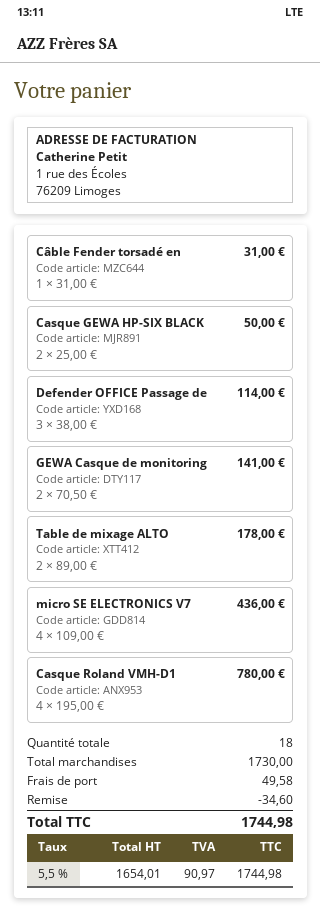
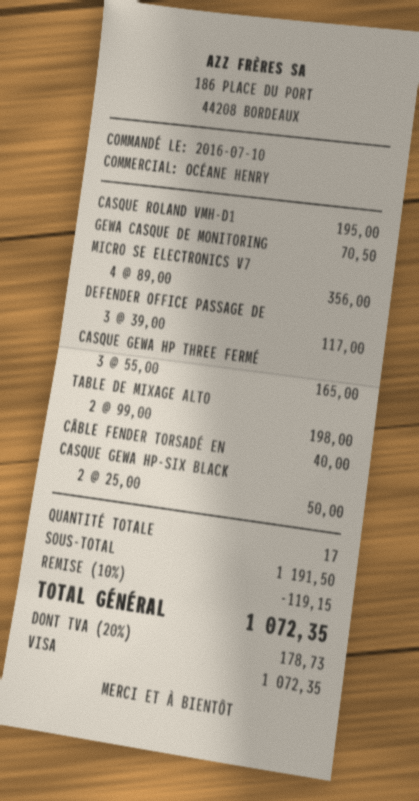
Câble Fender torsadé en: 1 x 31.00 = 31.00 -> 1 x 40.00 = 40.00
Defender OFFICE Passage de: 3 x 38.00 = 114.00 -> 3 x 39.00 = 117.00
GEWA Casque de monitoring: 2 x 70.50 = 141.00 -> 1 x 70.50 = 70.50
Table de mixage ALTO: 2 x 89.00 = 178.00 -> 2 x 99.00 = 198.00
micro SE ELECTRONICS V7: 4 x 109.00 = 436.00 -> 4 x 89.00 = 356.00
Casque Roland VMH-D1: 4 x 195.00 = 780.00 -> 1 x 195.00 = 195.00
CASQUE GEWA HP THREE FERMÉ: none -> 3 x 55.00 = 165.00
total quantity: 18 -> 17
subtotal: 1730.00 -> 1191.50
discount: 34.60 -> 119.15
shipping: 49.58 -> none
tax: 5.5% = 90.97 -> 20% = 178.73
total: 1744.98 -> 1072.35

